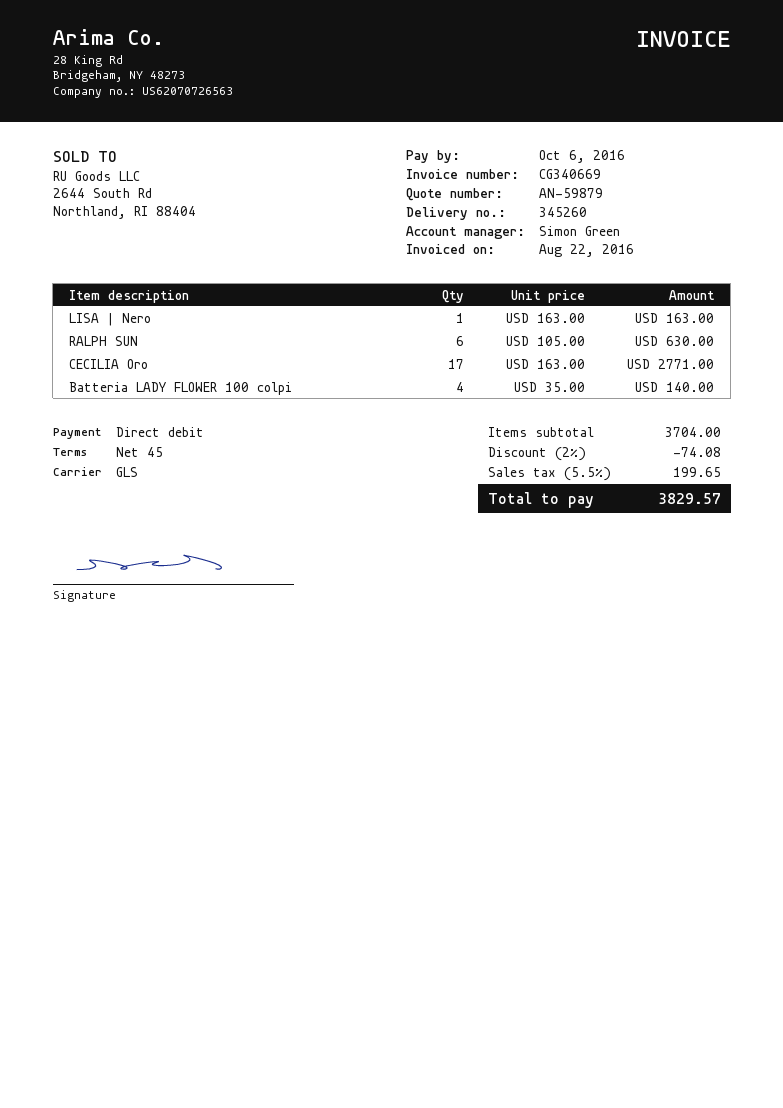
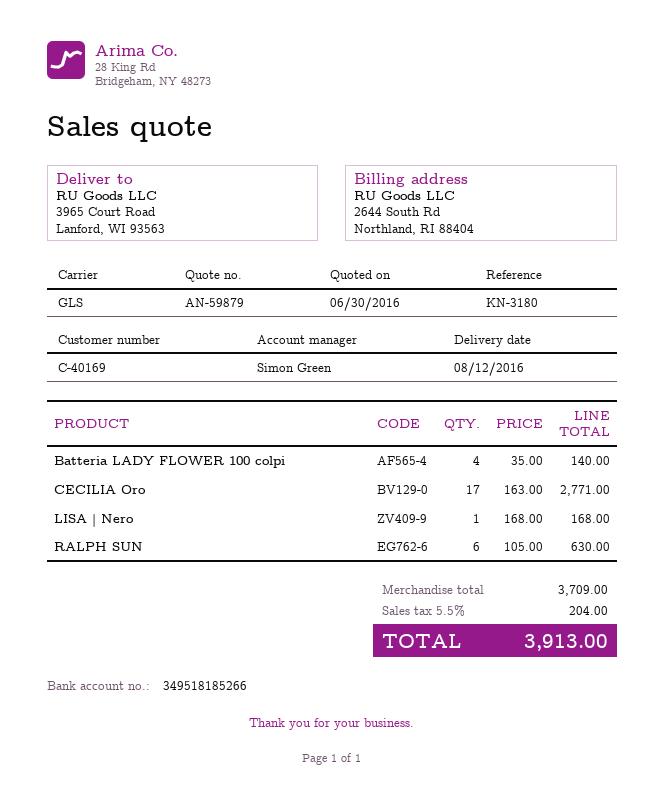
LISA | Nero: 1 x 163.00 = 163.00 -> 1 x 168.00 = 168.00
subtotal: 3704.00 -> 3709.00
discount: 2% = 74.08 -> none
tax: 5.5% = 199.65 -> 5.5% = 204.00
total: 3829.57 -> 3913.00

